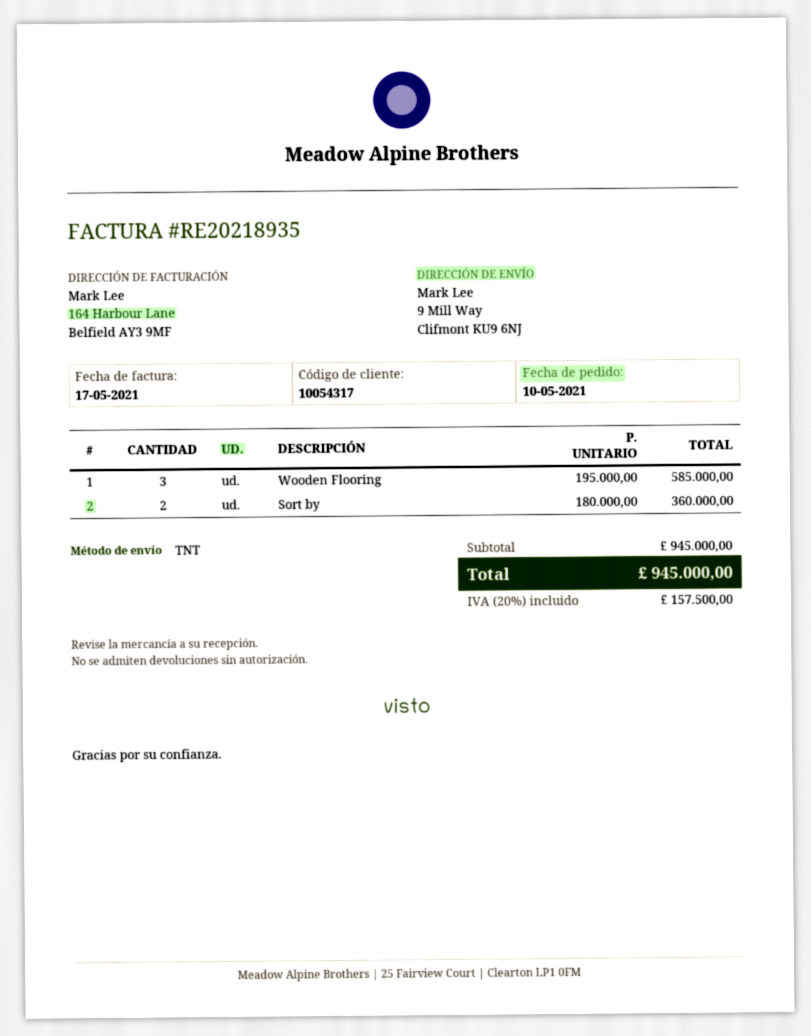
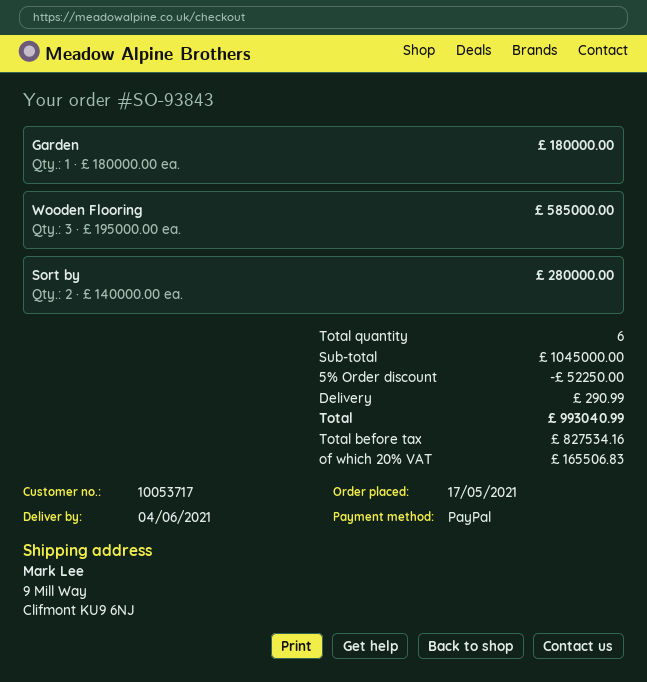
order date: 2021-05-10 -> 2021-05-17
customer number: 10054317 -> 10053717
Sort by: 2 x 180000.00 = 360000.00 -> 2 x 140000.00 = 280000.00
Garden: none -> 1 x 180000.00 = 180000.00
subtotal: 945000.00 -> 1045000.00
discount: none -> 5% = 52250.00
shipping: none -> 290.99
tax: 20% = 157500.00 -> 20% = 165506.83
total: 945000.00 -> 993040.99

